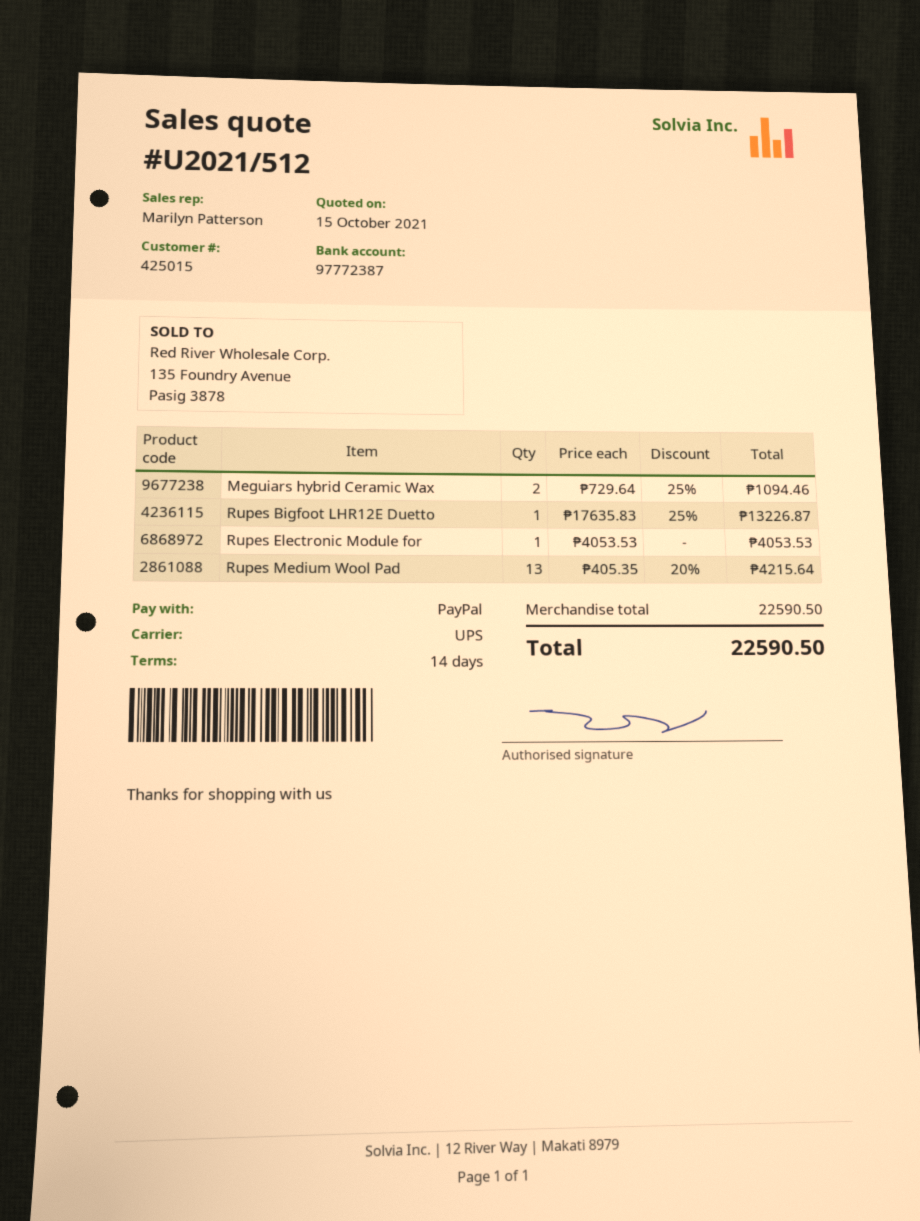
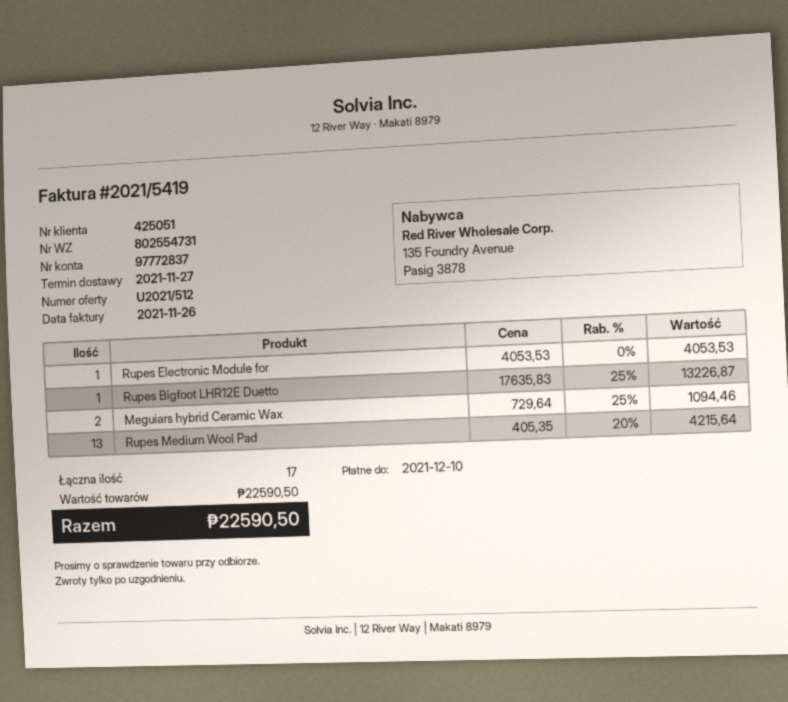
customer number: 425015 -> 425051
bank account: 97772387 -> 97772837

